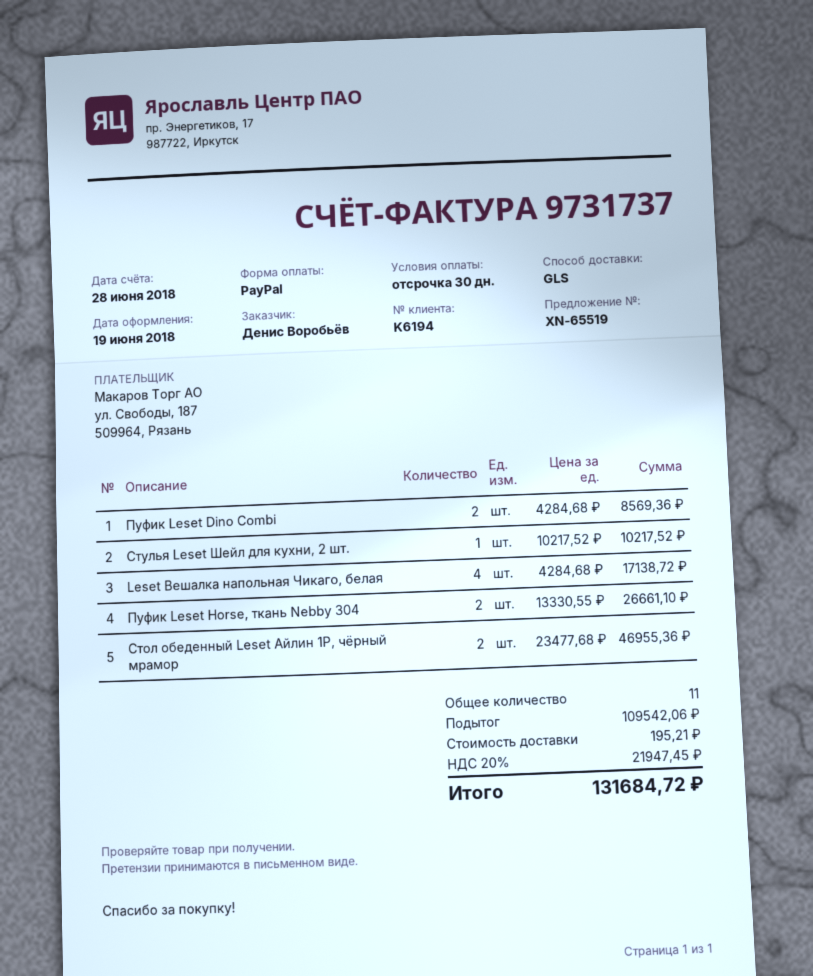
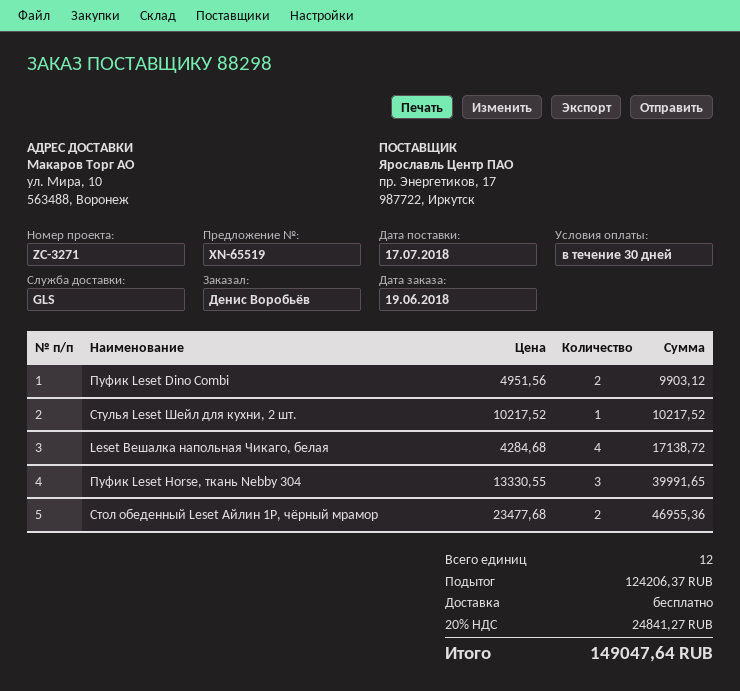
Пуфик Leset Dino Combi: 2 x 4284.68 = 8569.36 -> 2 x 4951.56 = 9903.12
Пуфик Leset Horse, ткань Nebby 304: 2 x 13330.55 = 26661.10 -> 3 x 13330.55 = 39991.65
total quantity: 11 -> 12
subtotal: 109542.06 -> 124206.37
shipping: 195.21 -> 0.00
tax: 20% = 21947.45 -> 20% = 24841.27
total: 131684.72 -> 149047.64

